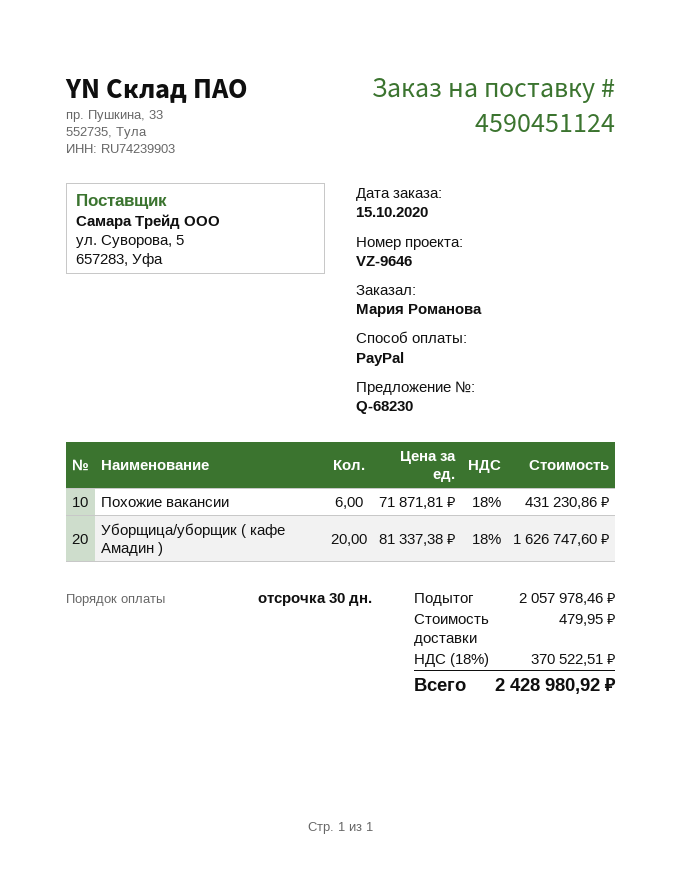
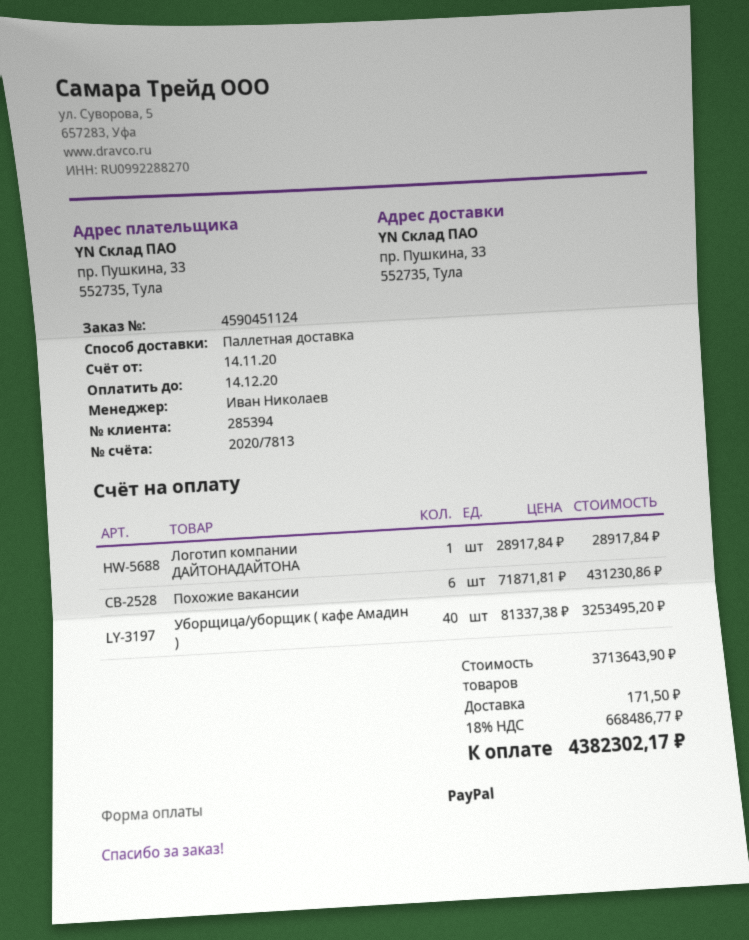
Уборщица/уборщик ( кафе Амадин ): 20 x 81337.38 = 1626747.60 -> 40 x 81337.38 = 3253495.20
Логотип компании ДАЙТОНАДАЙТОНА: none -> 1 x 28917.84 = 28917.84
subtotal: 2057978.46 -> 3713643.90
shipping: 479.95 -> 171.50
tax: 18% = 370522.51 -> 18% = 668486.77
total: 2428980.92 -> 4382302.17

